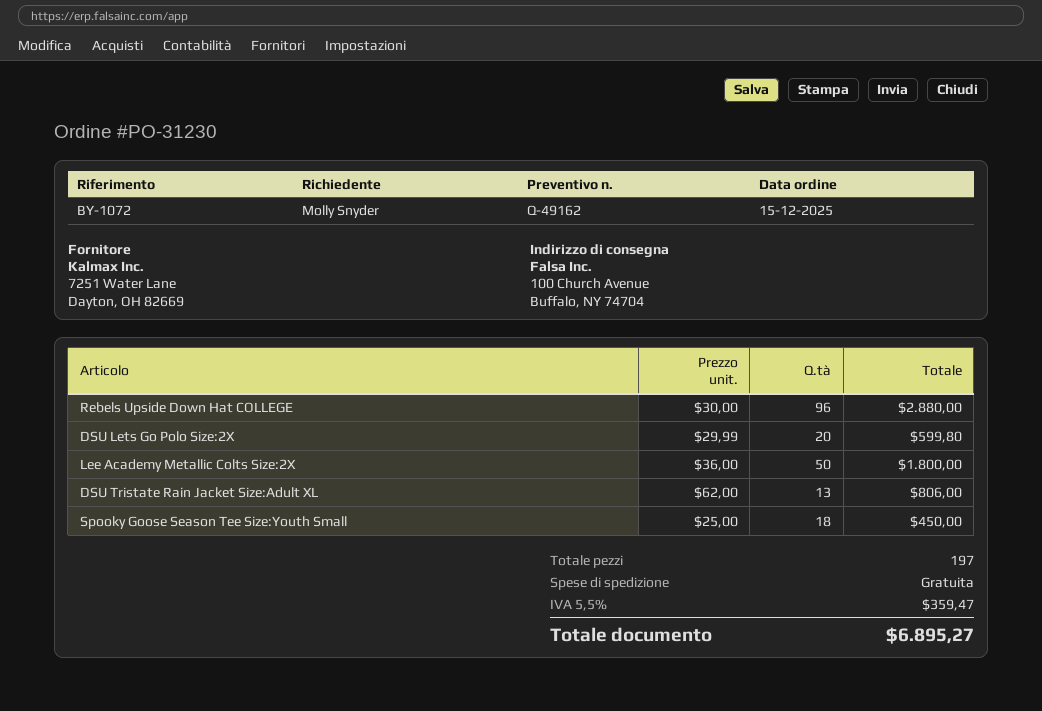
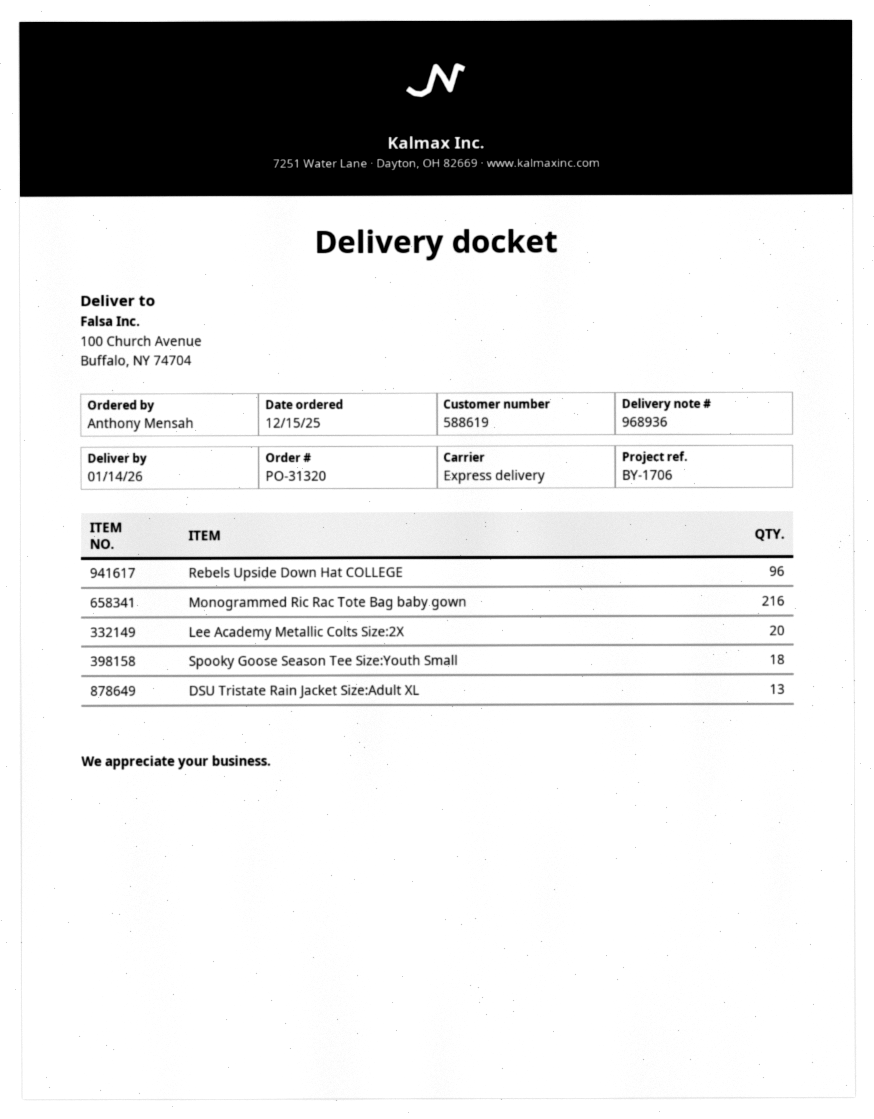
order number: PO-31230 -> PO-31320
reference: BY-1072 -> BY-1706
ordered by: Molly Snyder -> Anthony Mensah
DSU Lets Go Polo Size:2X: 20 -> none
Lee Academy Metallic Colts Size:2X: 50 -> 20
Monogrammed Ric Rac Tote Bag baby gown: none -> 216

